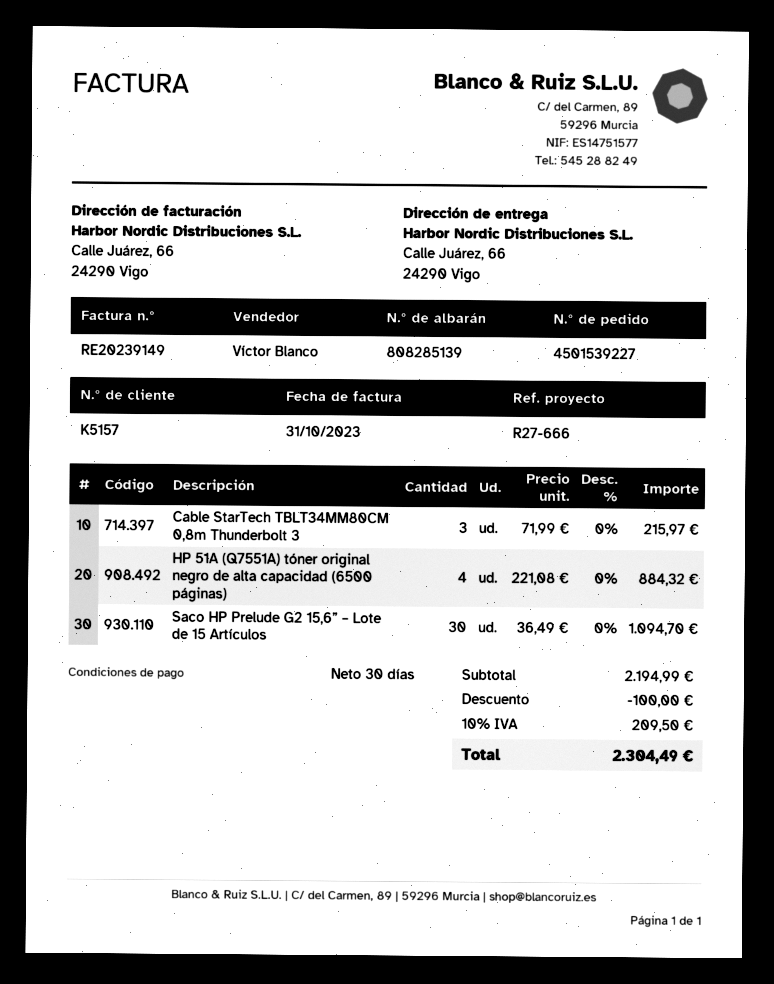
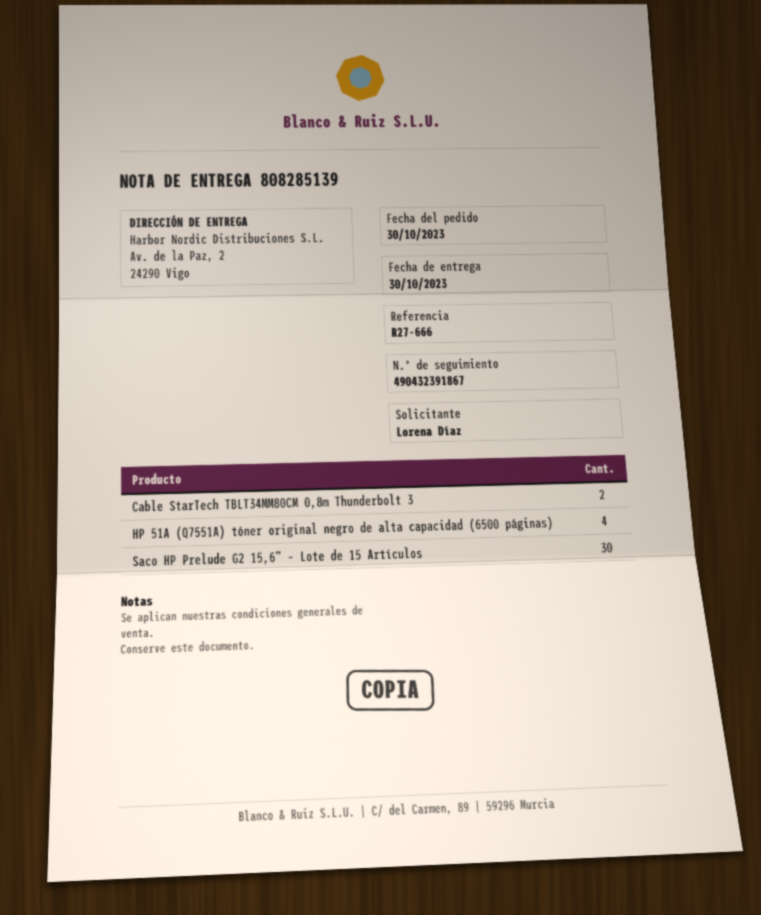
ship to: Calle Juárez, 66, 24290 Vigo -> Av. de la Paz, 2, 24290 Vigo
Cable StarTech TBLT34MM80CM 0,8m Thunderbolt 3: 3 -> 2

